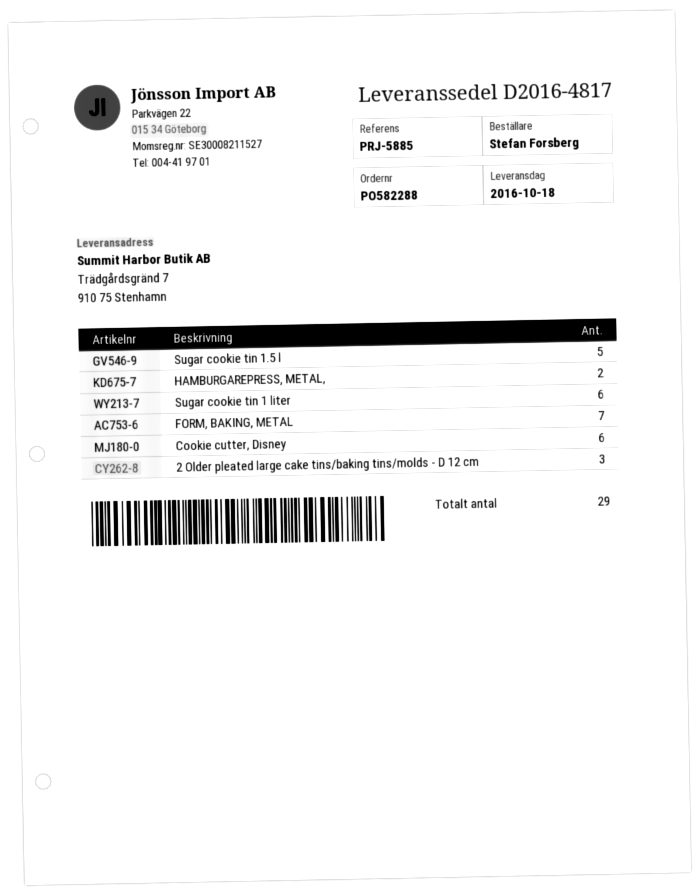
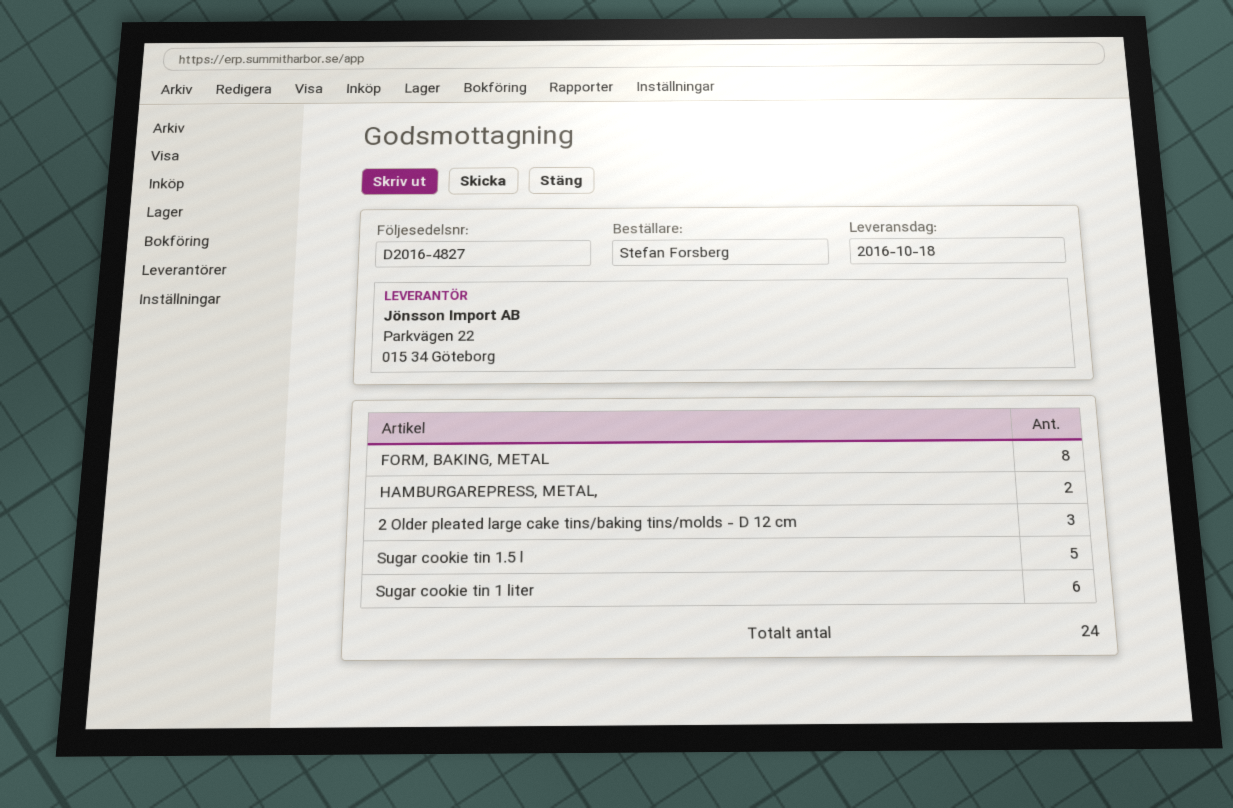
delivery note number: D2016-4817 -> D2016-4827
FORM, BAKING, METAL: 7 -> 8
Cookie cutter, Disney: 6 -> none
total quantity: 29 -> 24

